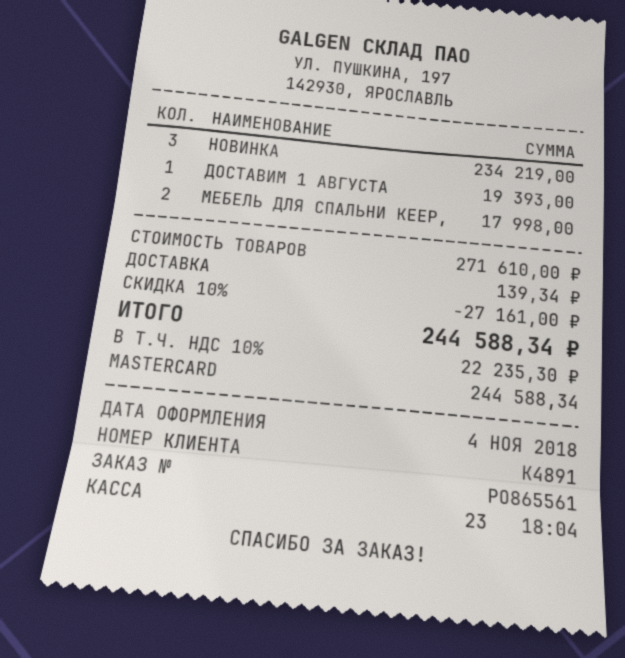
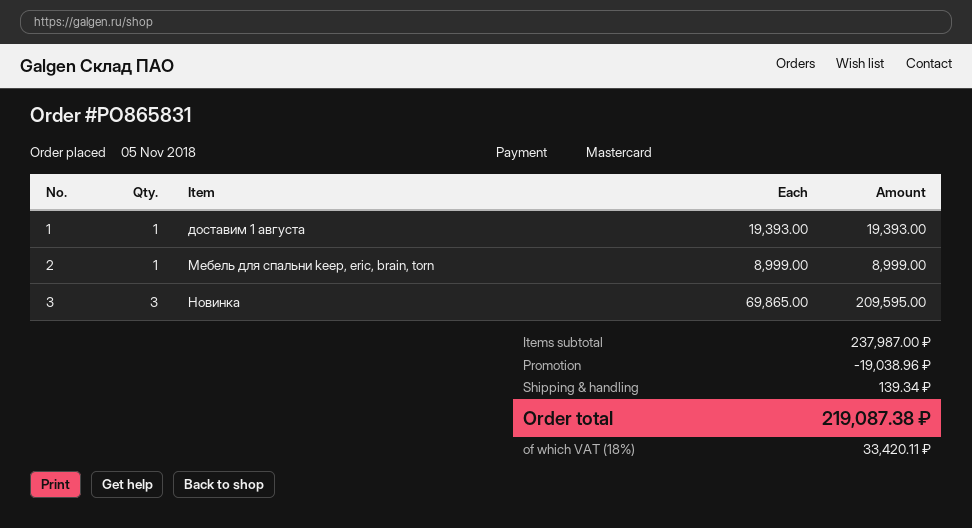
order number: PO865561 -> PO865831
order date: 2018-11-04 -> 2018-11-05
НОВИНКА: 3 for 234219.00 -> 3 for 209595.00
МЕБЕЛЬ ДЛЯ СПАЛЬНИ KEEP,: 2 for 17998.00 -> 1 for 8999.00
subtotal: 271610.00 -> 237987.00
discount: 27161.00 -> 19038.96
tax: 10% = 22235.30 -> 18% = 33420.11
total: 244588.34 -> 219087.38

